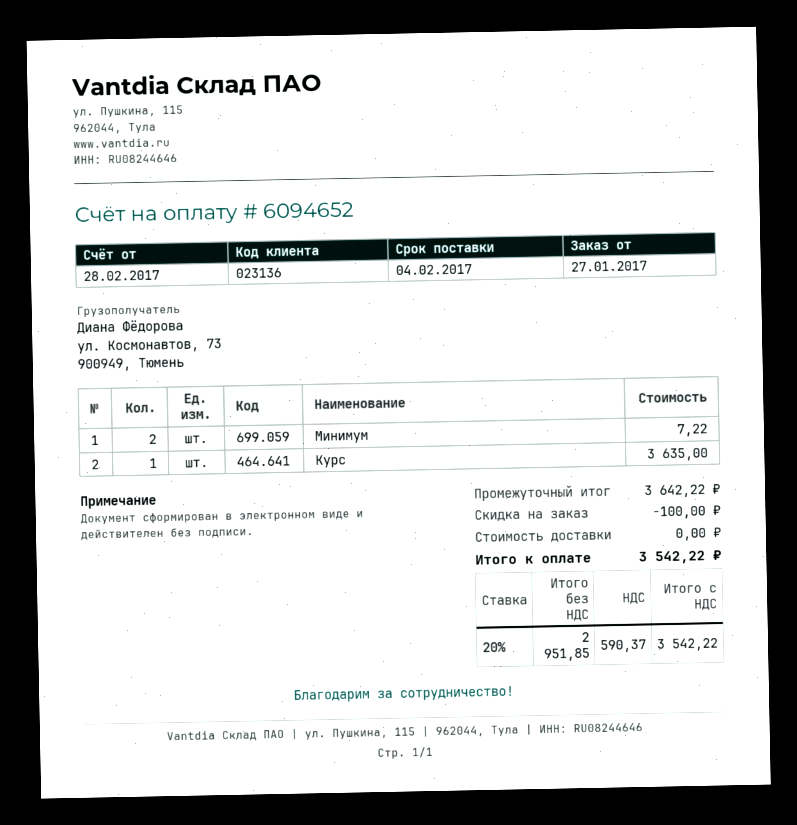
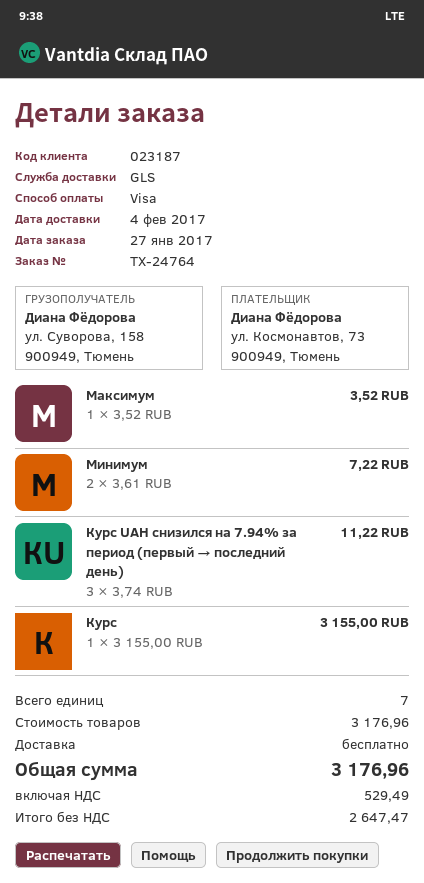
customer number: 023136 -> 023187
ship to: ул. Космонавтов, 73, 900949, Тюмень -> ул. Суворова, 158, 900949, Тюмень
Курс: 1 for 3635.00 -> 1 for 3155.00
Максимум: none -> 1 for 3.52
Курс UAH снизился на 7.94% за период (первый → последний день): none -> 3 for 11.22
subtotal: 3642.22 -> 3176.96
discount: 100.00 -> none
net: 2951.85 -> 2647.47
tax: 590.37 -> 529.49
total: 3542.22 -> 3176.96

